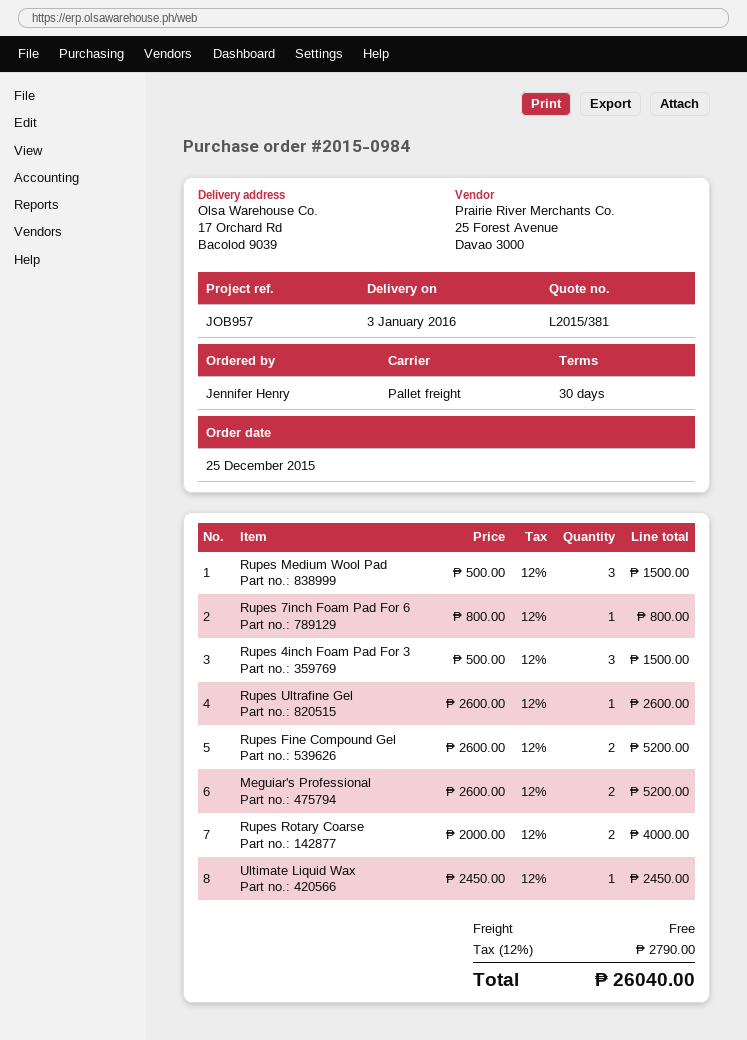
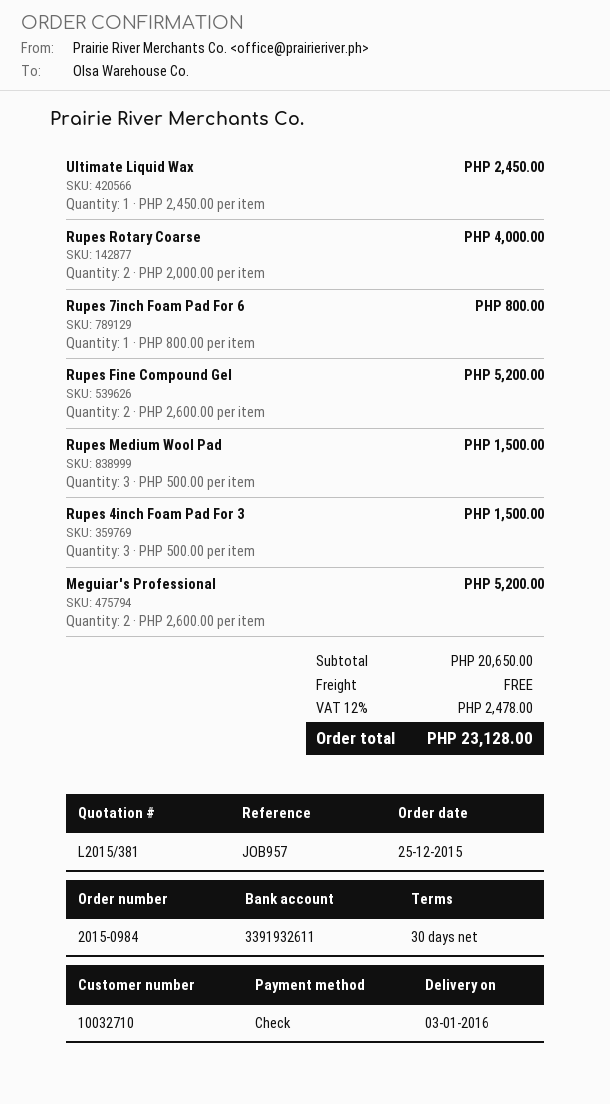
Rupes Ultrafine Gel: 1 x 2600.00 = 2600.00 -> none
tax: 12% = 2790.00 -> 12% = 2478.00
total: 26040.00 -> 23128.00

